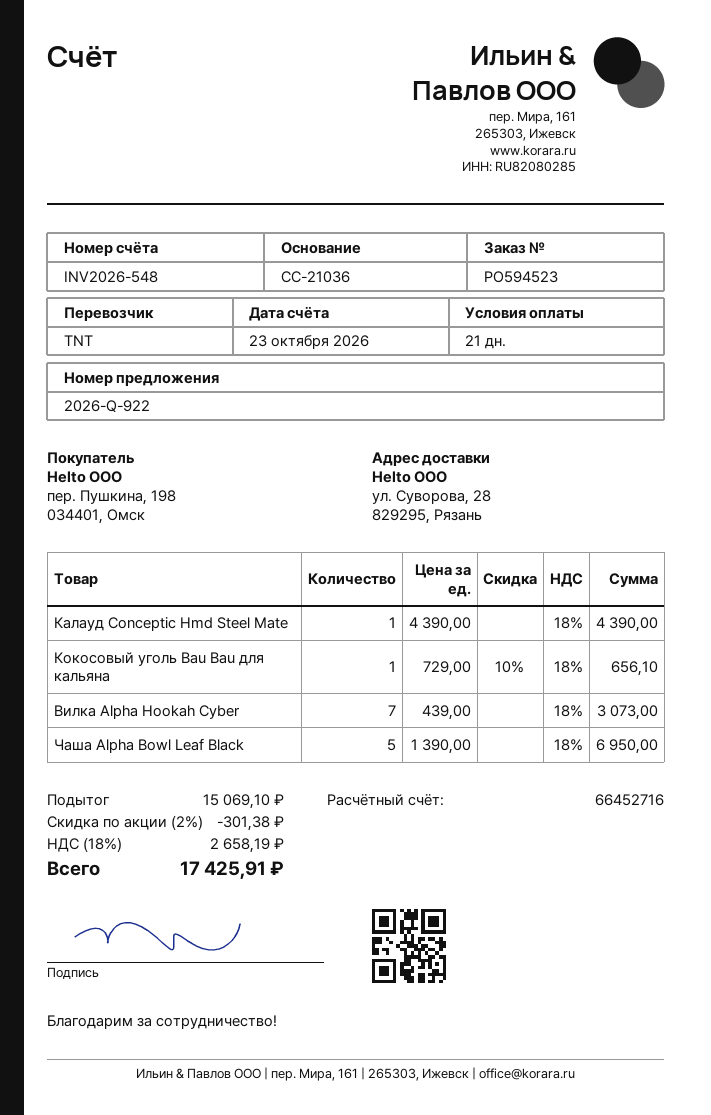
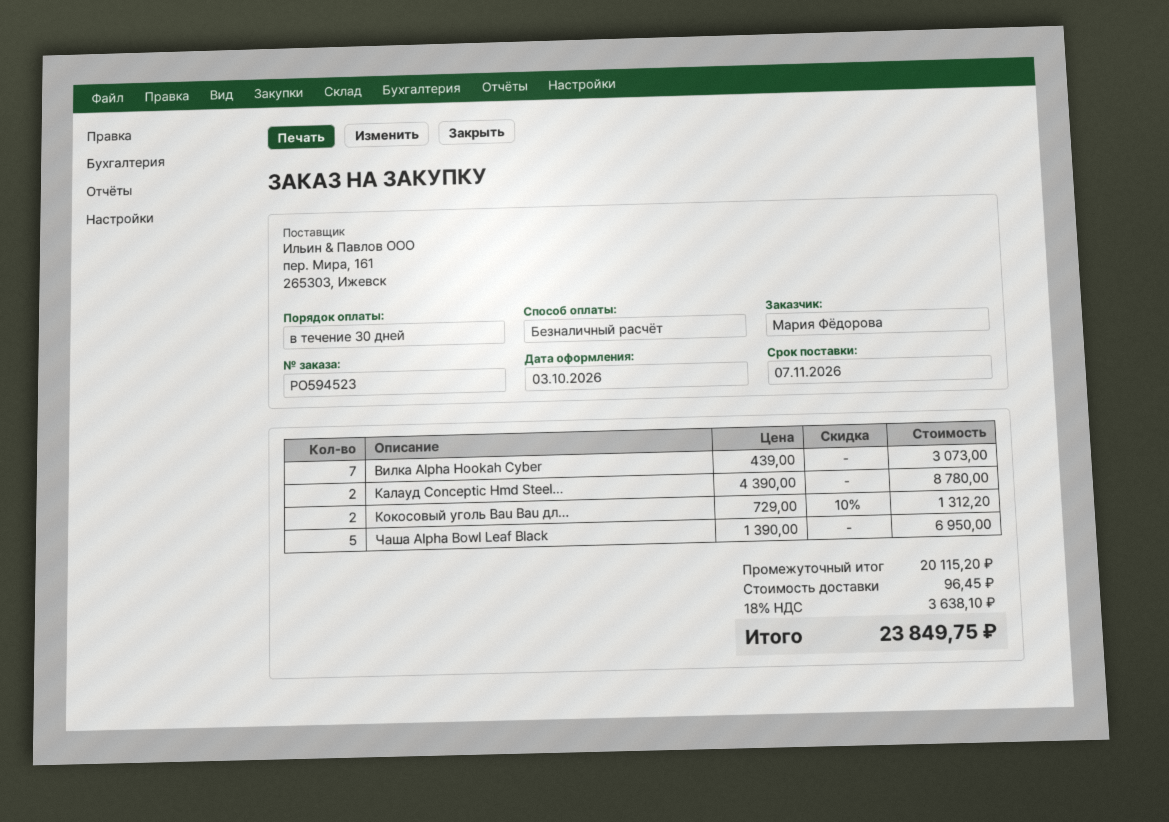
payment terms: 21 days -> 30 days
Калауд Conceptic Hmd Steel Mate: 1 x 4390.00 = 4390.00 -> 2 x 4390.00 = 8780.00
Кокосовый уголь Bau Bau для кальяна: 1 x 729.00 - 10% = 656.10 -> 2 x 729.00 - 10% = 1312.20
subtotal: 15069.10 -> 20115.20
discount: 2% = 301.38 -> none
shipping: none -> 96.45
tax: 18% = 2658.19 -> 18% = 3638.10
total: 17425.91 -> 23849.75

